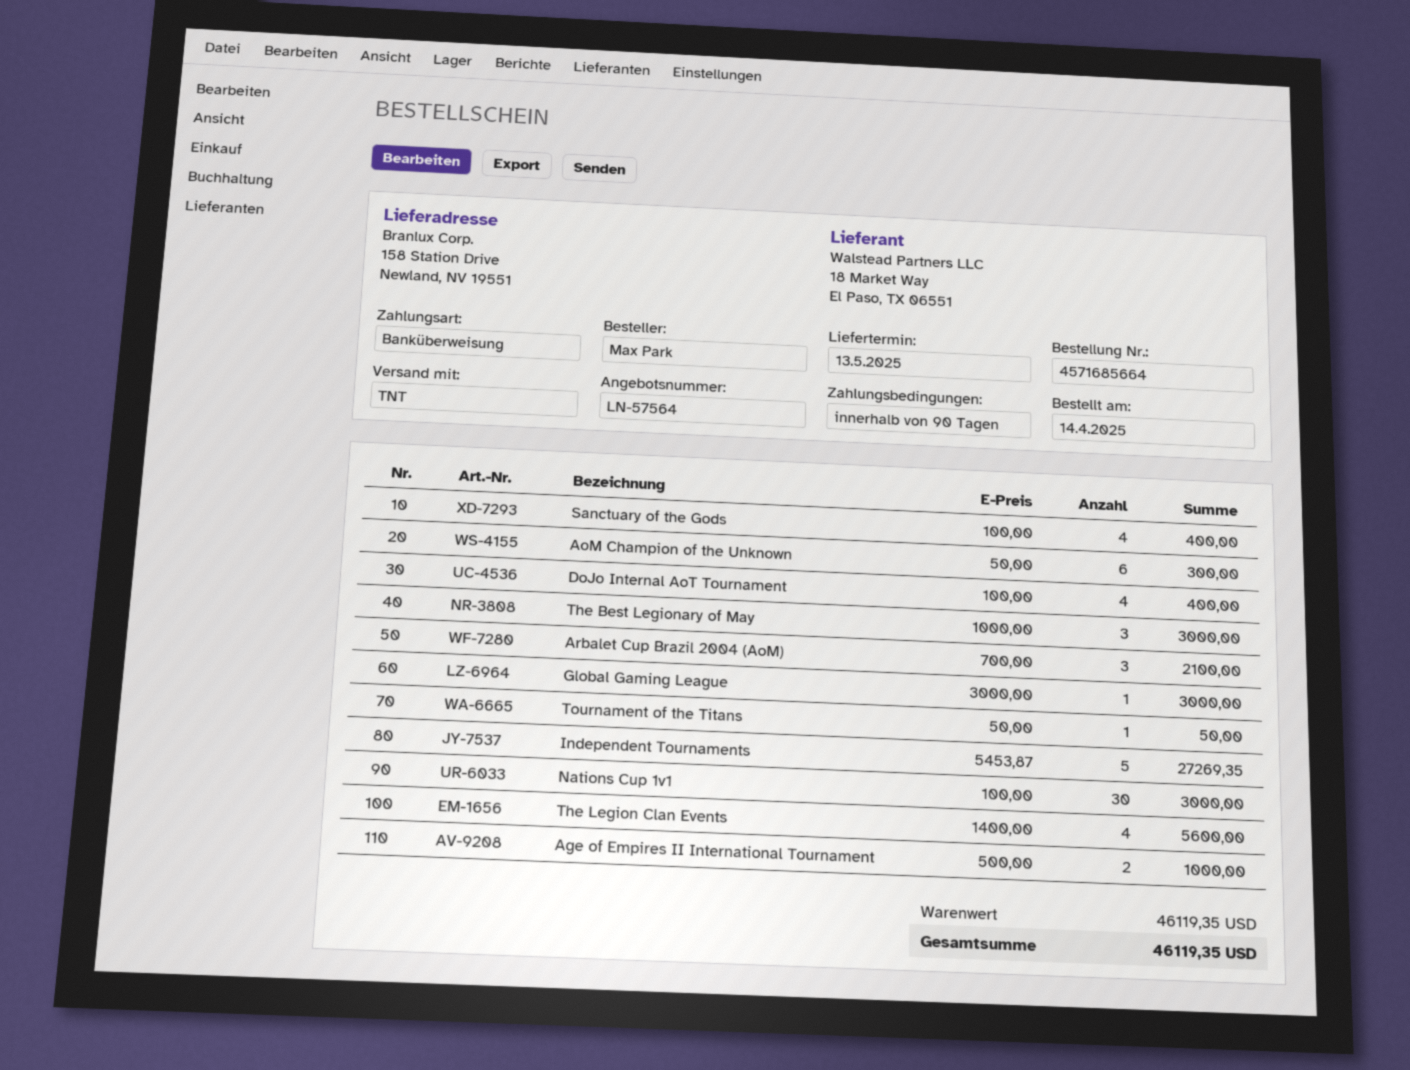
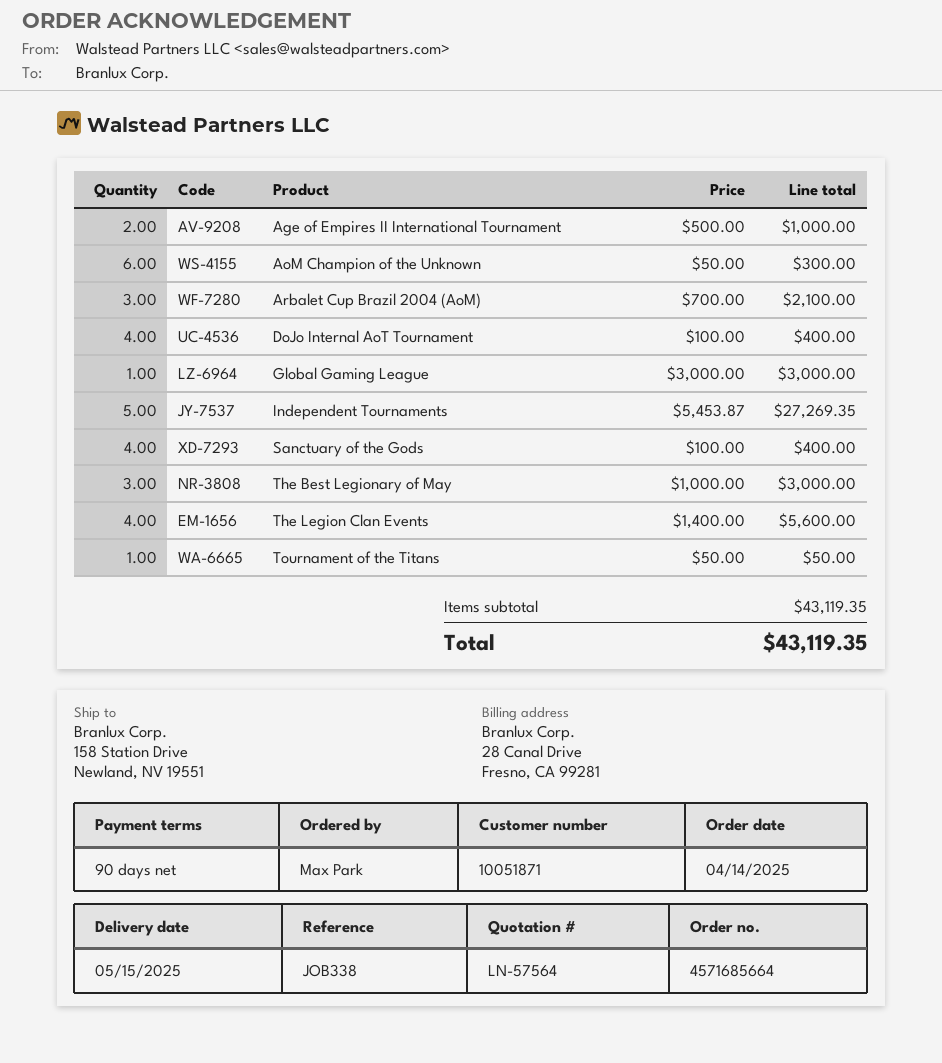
delivery date: 2025-05-13 -> 2025-05-15
Nations Cup 1v1: 30 x 100.00 = 3000.00 -> none
subtotal: 46119.35 -> 43119.35
total: 46119.35 -> 43119.35

